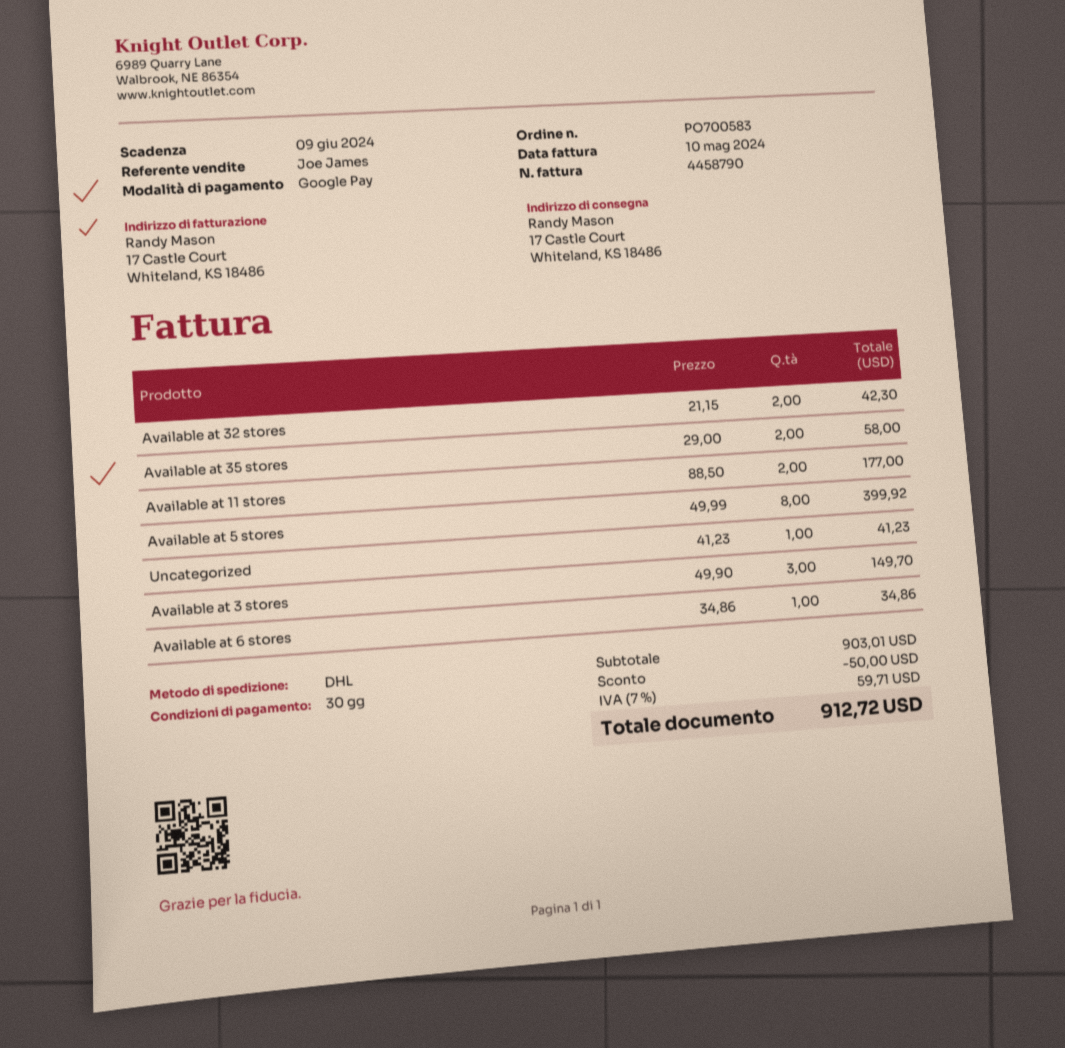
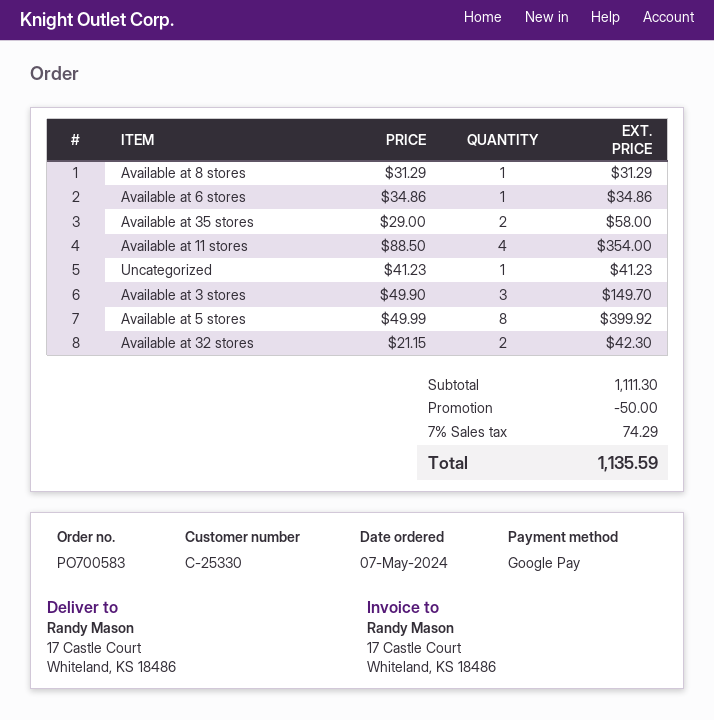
Available at 11 stores: 2 x 88.50 = 177.00 -> 4 x 88.50 = 354.00
Available at 8 stores: none -> 1 x 31.29 = 31.29
subtotal: 903.01 -> 1111.30
tax: 7% = 59.71 -> 7% = 74.29
total: 912.72 -> 1135.59

